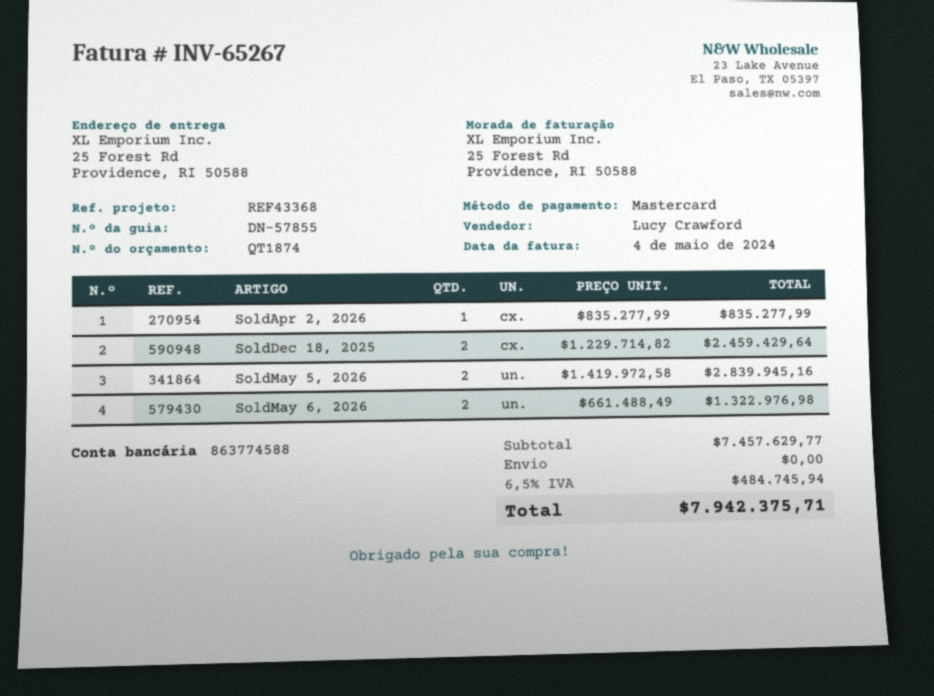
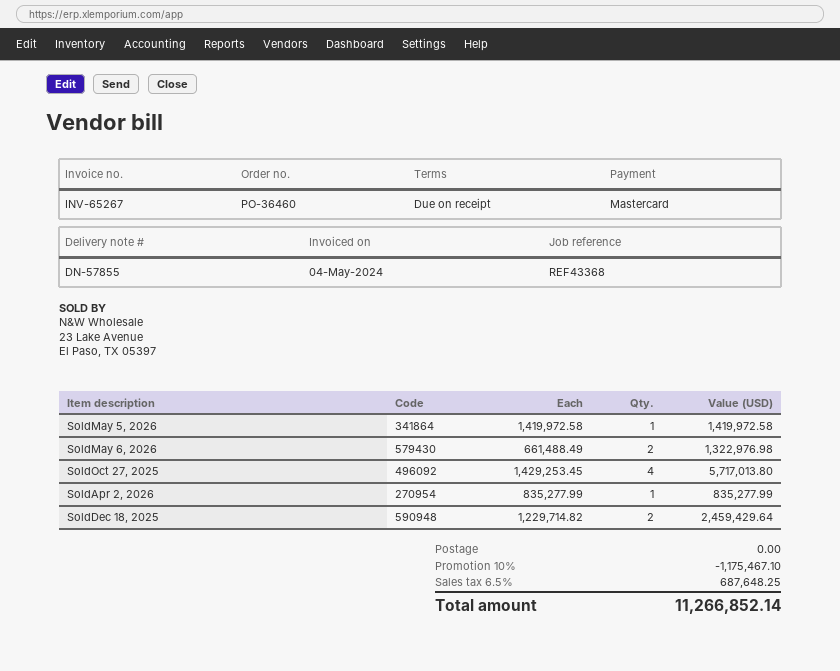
SoldMay 5, 2026: 2 x 1419972.58 = 2839945.16 -> 1 x 1419972.58 = 1419972.58
SoldOct 27, 2025: none -> 4 x 1429253.45 = 5717013.80
discount: none -> 10% = 1175467.10
tax: 6.5% = 484745.94 -> 6.5% = 687648.25
total: 7942375.71 -> 11266852.14

